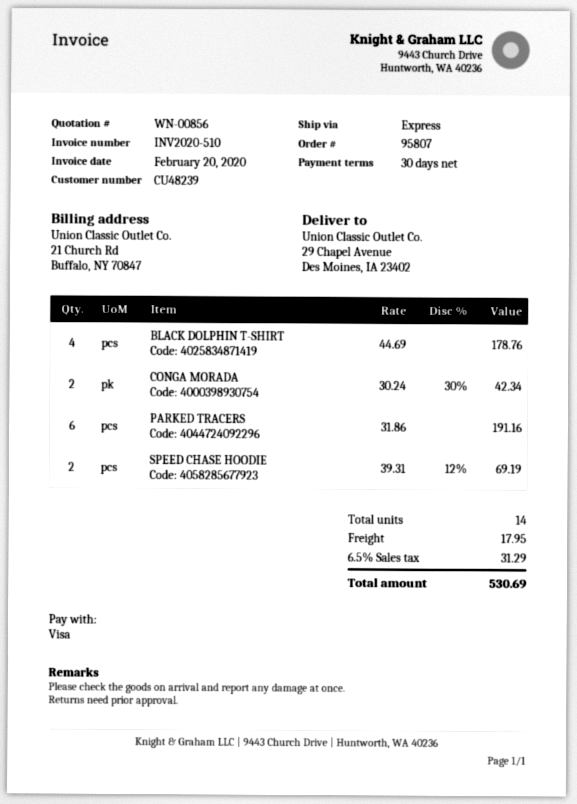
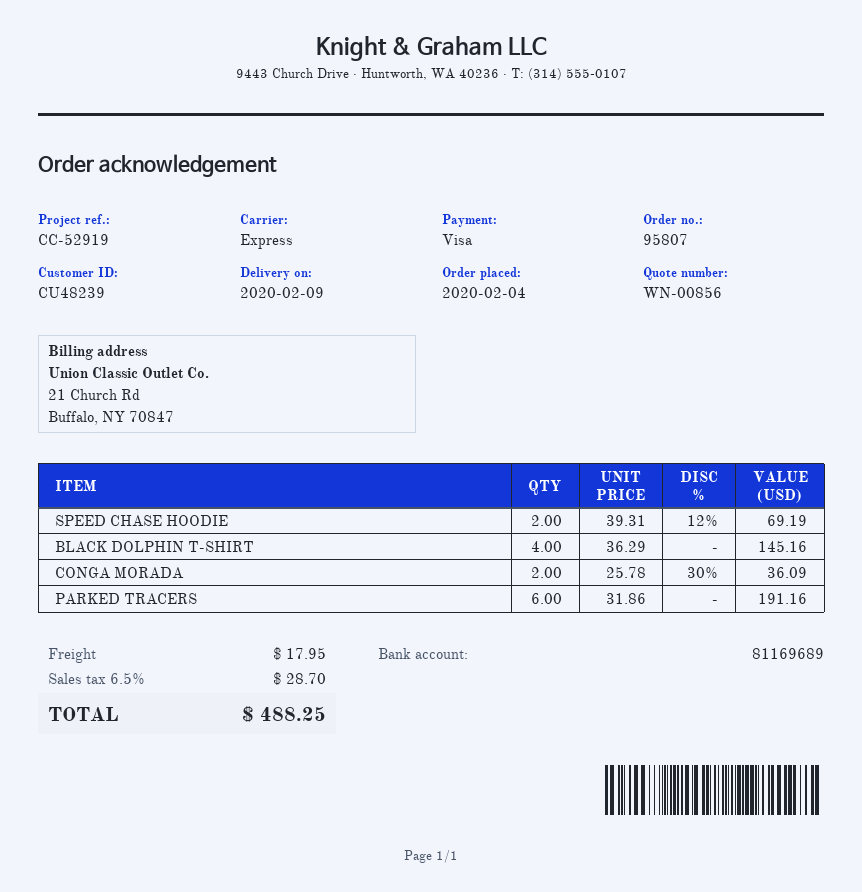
BLACK DOLPHIN T-SHIRT: 4 x 44.69 = 178.76 -> 4 x 36.29 = 145.16
CONGA MORADA: 2 x 30.24 - 30% = 42.34 -> 2 x 25.78 - 30% = 36.09
tax: 6.5% = 31.29 -> 6.5% = 28.70
total: 530.69 -> 488.25

